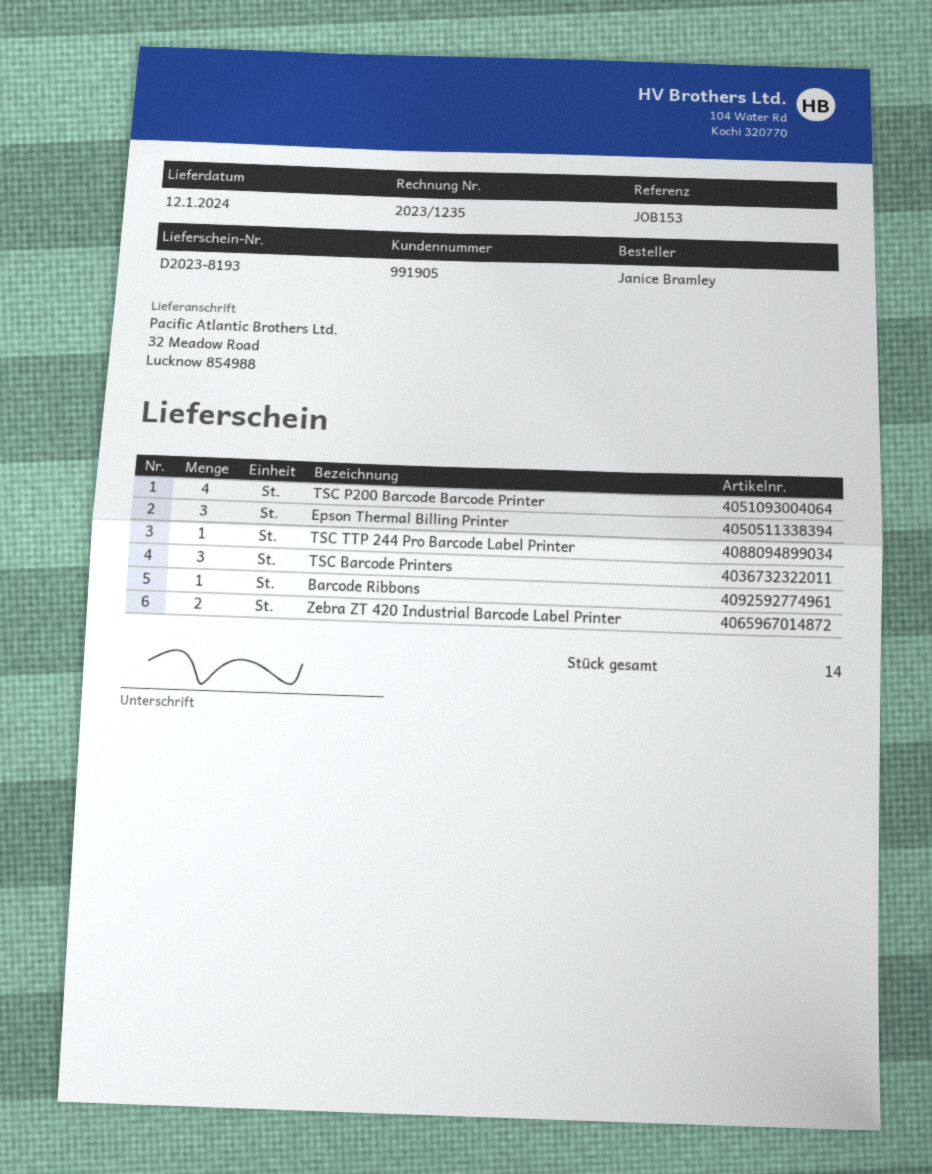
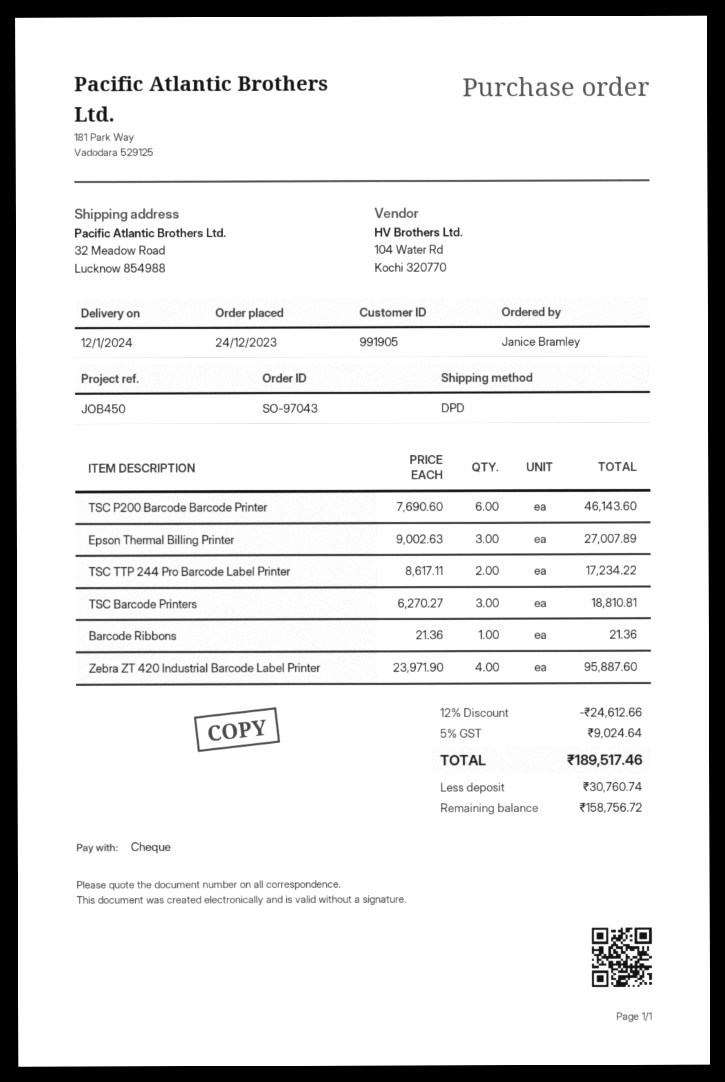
reference: JOB153 -> JOB450
TSC P200 Barcode Barcode Printer: 4 -> 6
TSC TTP 244 Pro Barcode Label Printer: 1 -> 2
Zebra ZT 420 Industrial Barcode Label Printer: 2 -> 4

